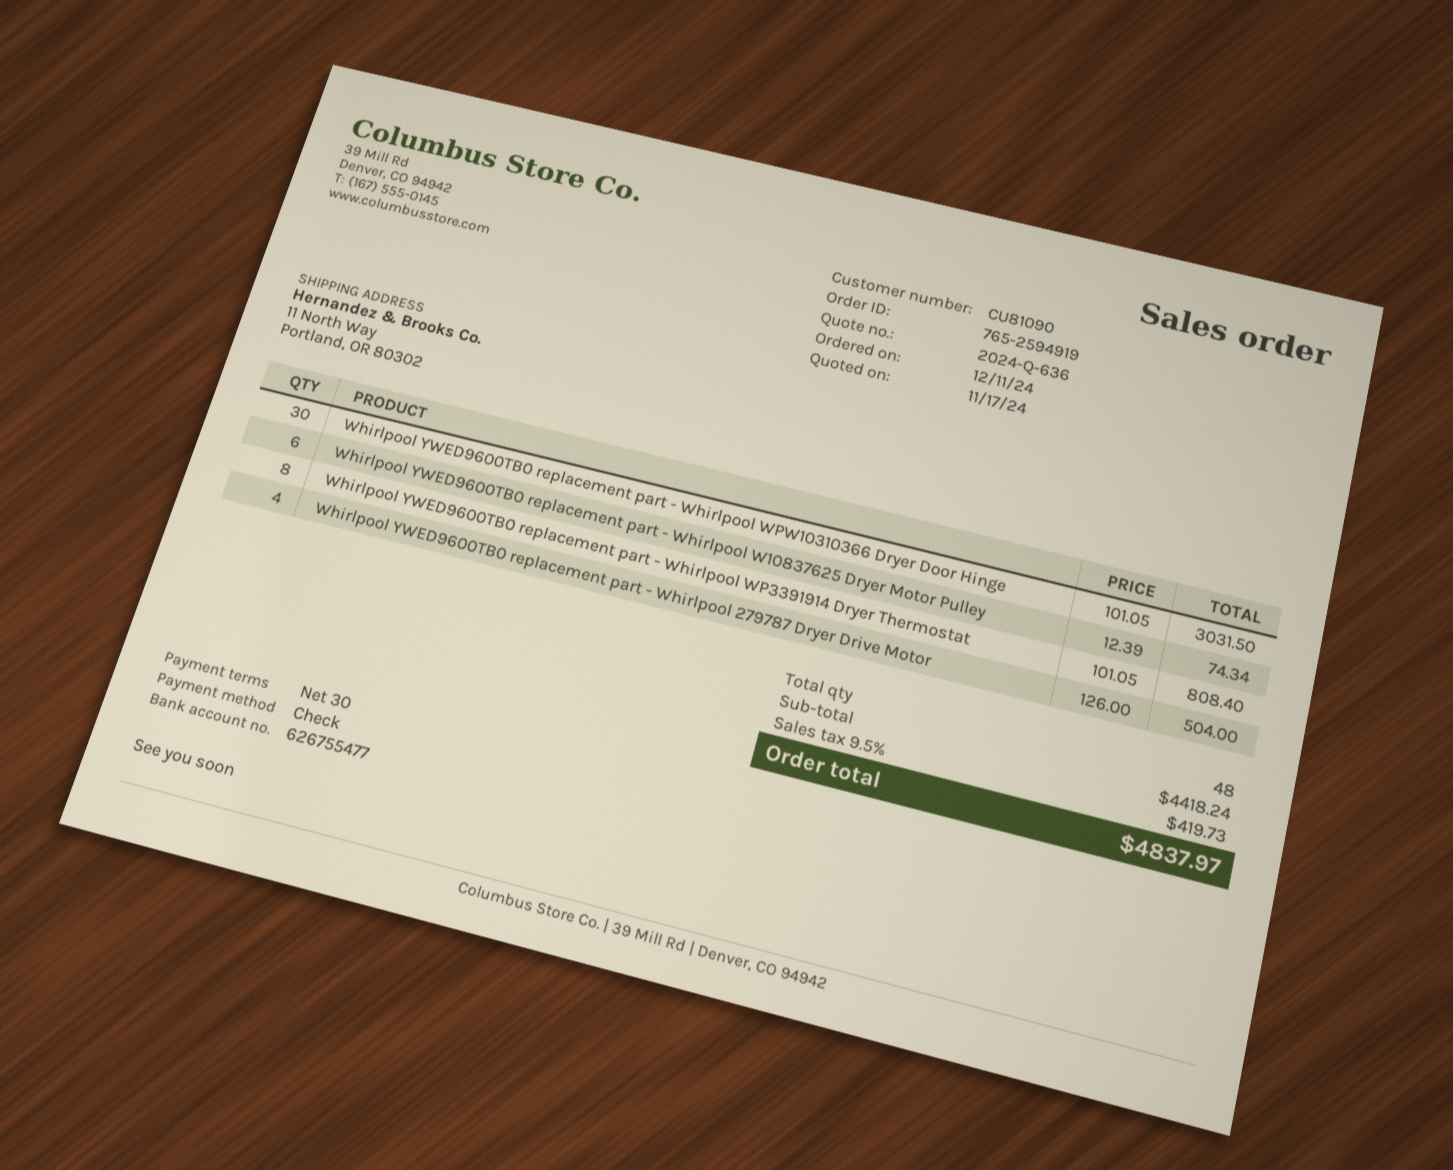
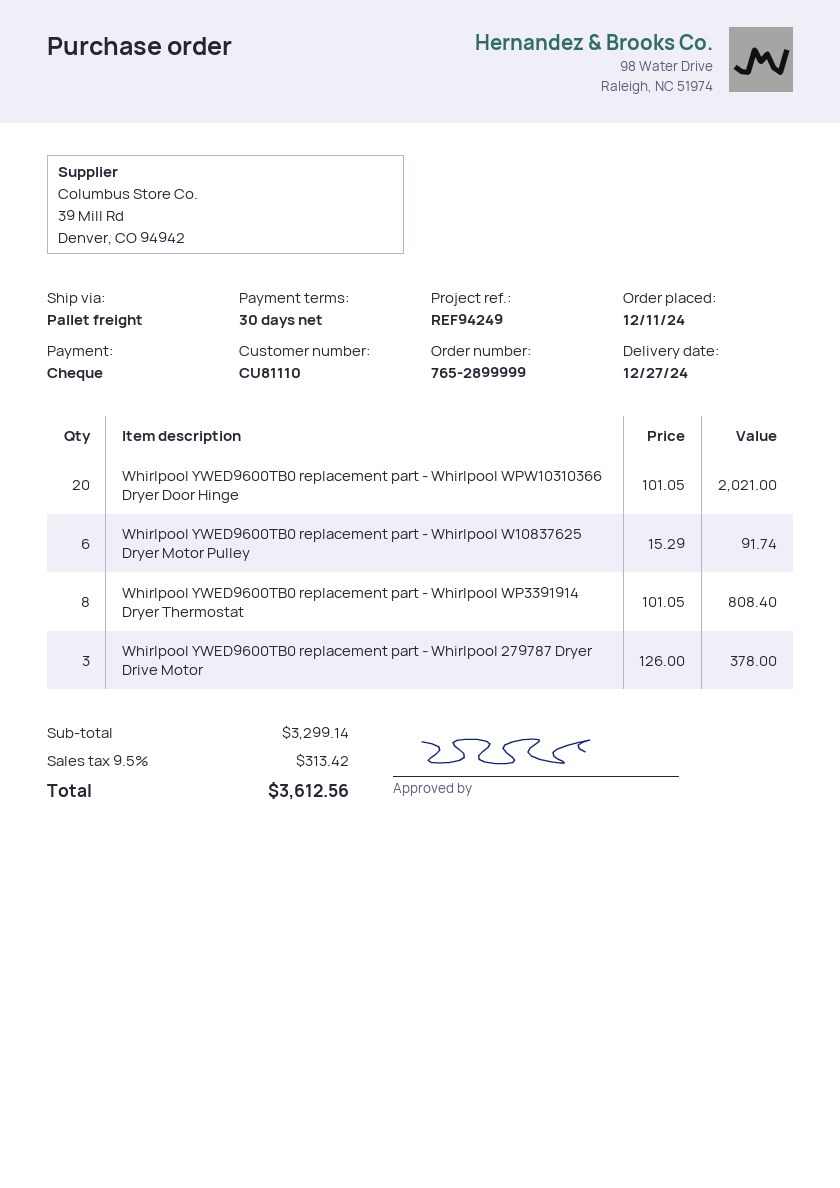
order number: 765-2594919 -> 765-2899999
customer number: CU81090 -> CU81110
Whirlpool YWED9600TB0 replacement part - Whirlpool WPW10310366 Dryer Door Hinge: 30 x 101.05 = 3031.50 -> 20 x 101.05 = 2021.00
Whirlpool YWED9600TB0 replacement part - Whirlpool W10837625 Dryer Motor Pulley: 6 x 12.39 = 74.34 -> 6 x 15.29 = 91.74
Whirlpool YWED9600TB0 replacement part - Whirlpool 279787 Dryer Drive Motor: 4 x 126.00 = 504.00 -> 3 x 126.00 = 378.00
subtotal: 4418.24 -> 3299.14
tax: 9.5% = 419.73 -> 9.5% = 313.42
total: 4837.97 -> 3612.56

